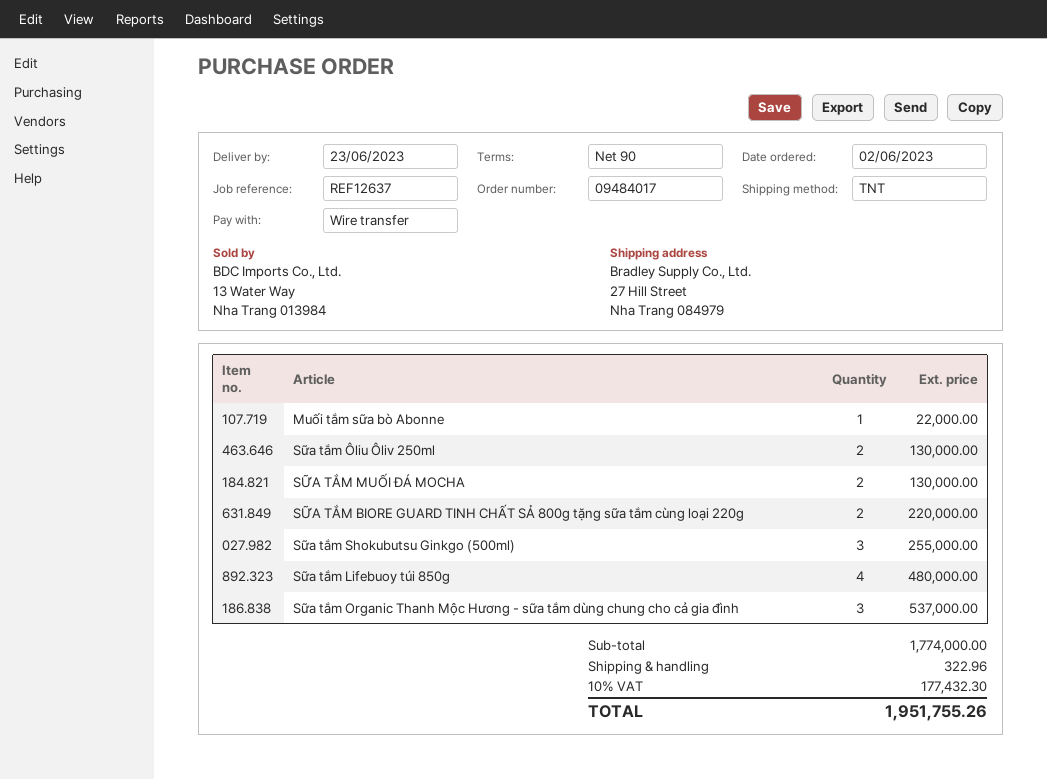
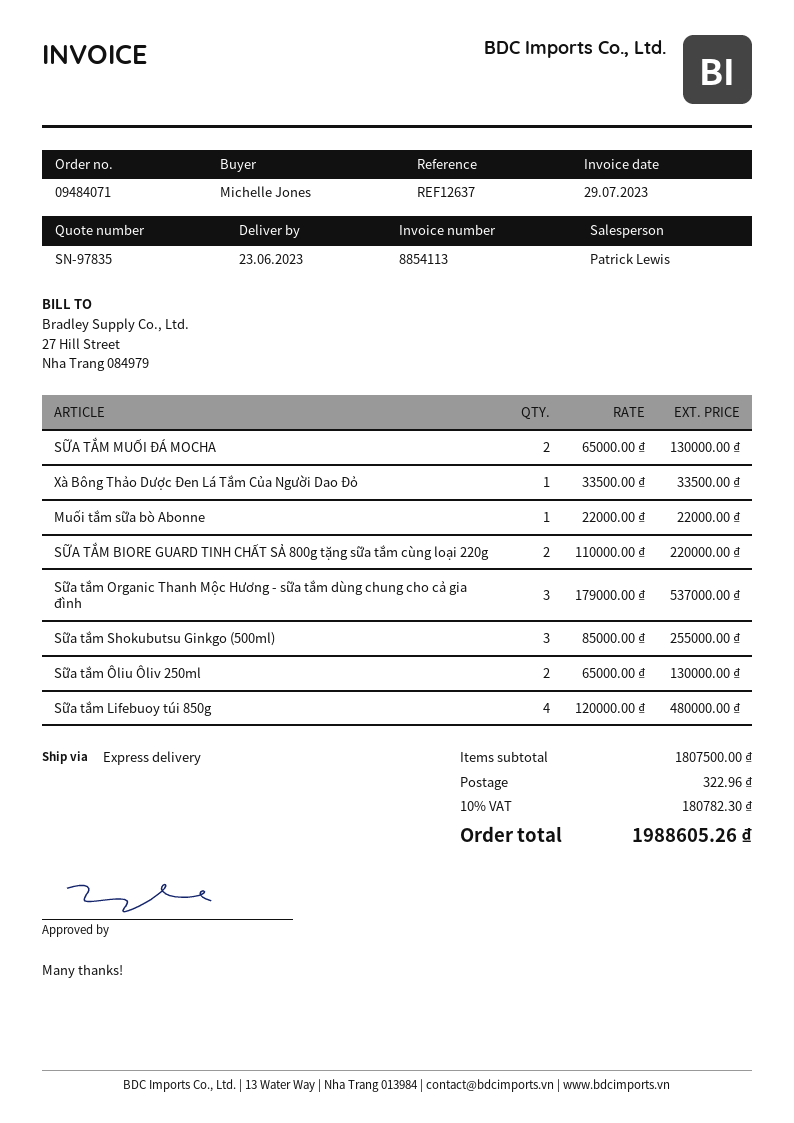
order number: 09484017 -> 09484071
shipping method: TNT -> express
Xà Bông Thảo Dược Đen Lá Tắm Của Người Dao Đỏ: none -> 1 for 33500.00
subtotal: 1774000.00 -> 1807500.00
tax: 10% = 177432.30 -> 10% = 180782.30
total: 1951755.26 -> 1988605.26

